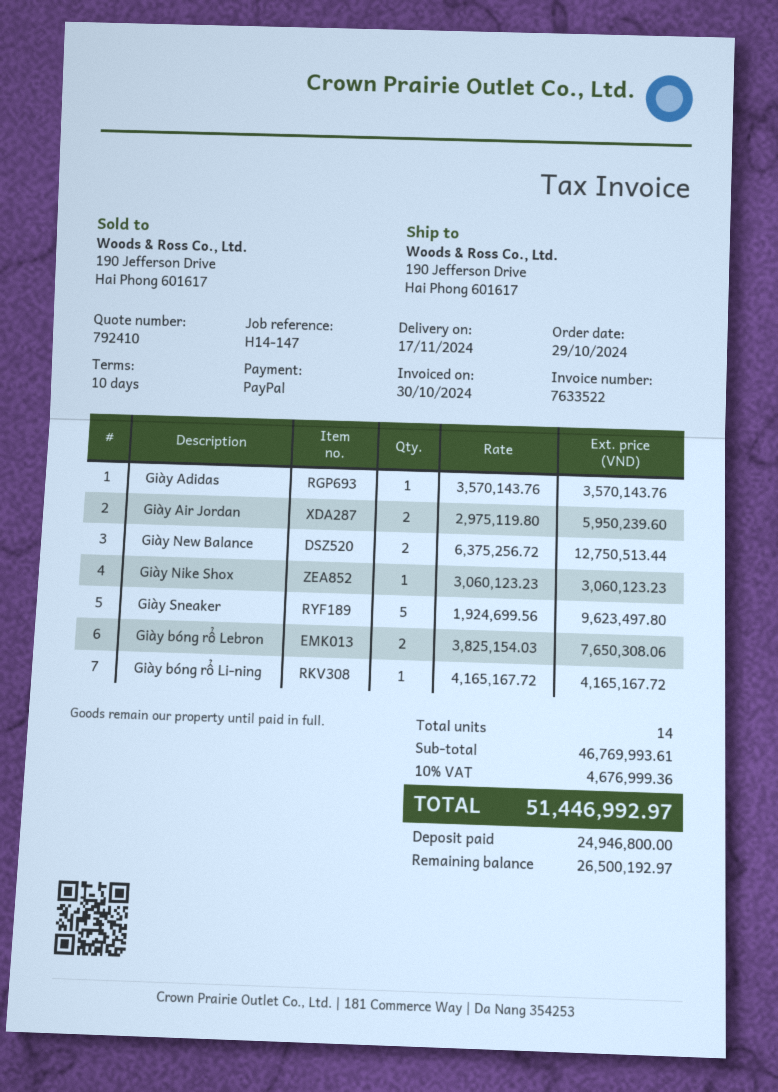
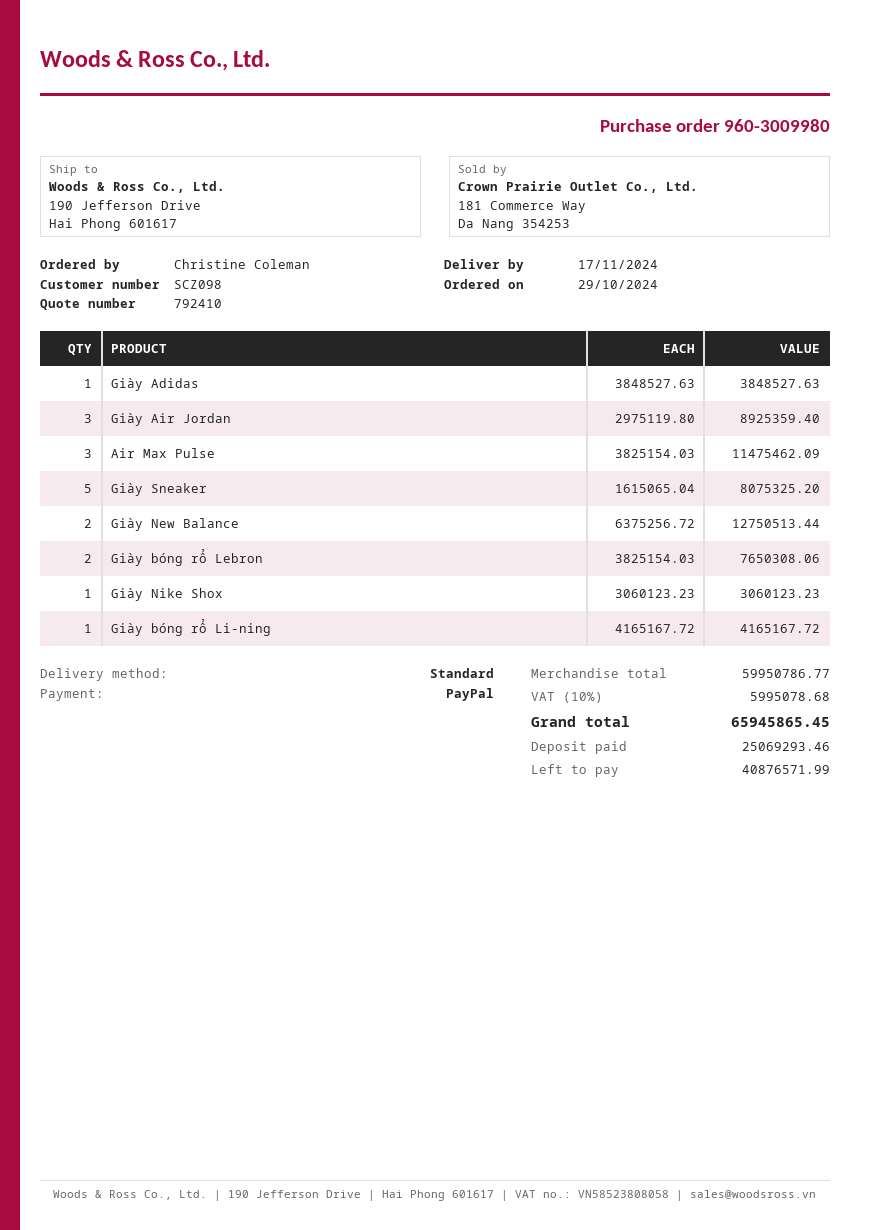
Giày Adidas: 1 x 3570143.76 = 3570143.76 -> 1 x 3848527.63 = 3848527.63
Giày Air Jordan: 2 x 2975119.80 = 5950239.60 -> 3 x 2975119.80 = 8925359.40
Giày Sneaker: 5 x 1924699.56 = 9623497.80 -> 5 x 1615065.04 = 8075325.20
Air Max Pulse: none -> 3 x 3825154.03 = 11475462.09
subtotal: 46769993.61 -> 59950786.77
tax: 10% = 4676999.36 -> 10% = 5995078.68
total: 51446992.97 -> 65945865.45
deposit: 24946800.00 -> 25069293.46
balance: 26500192.97 -> 40876571.99

